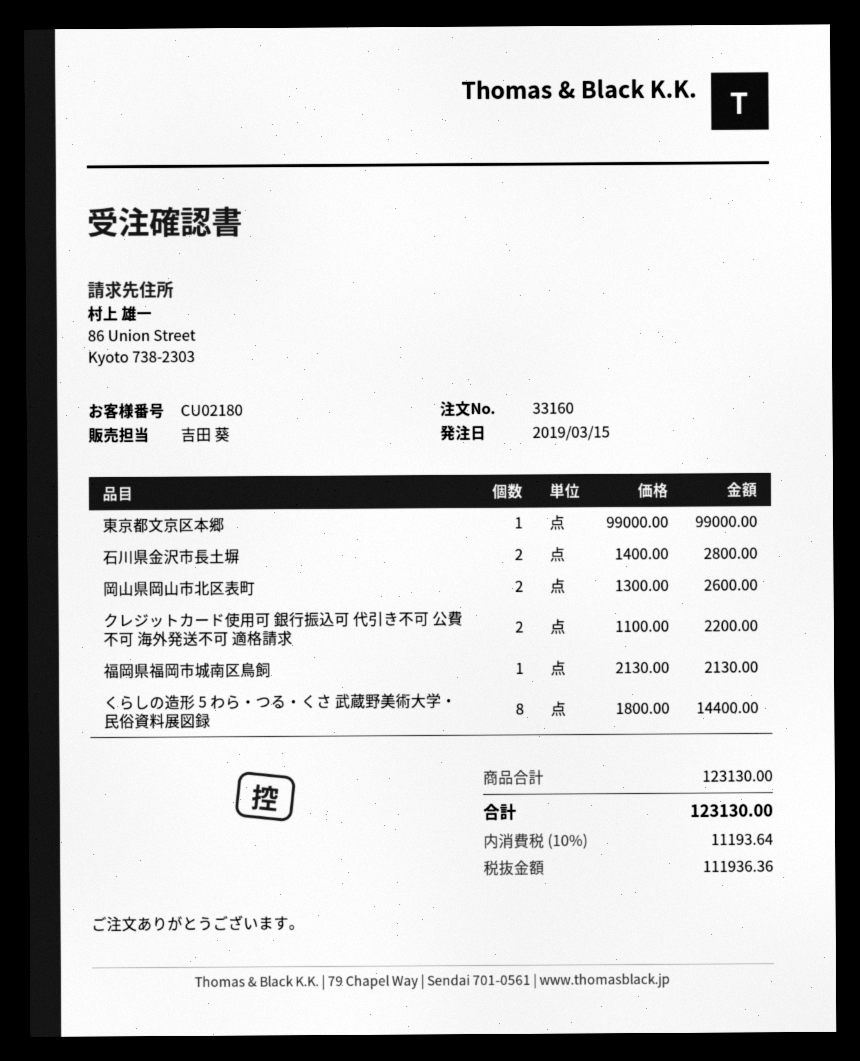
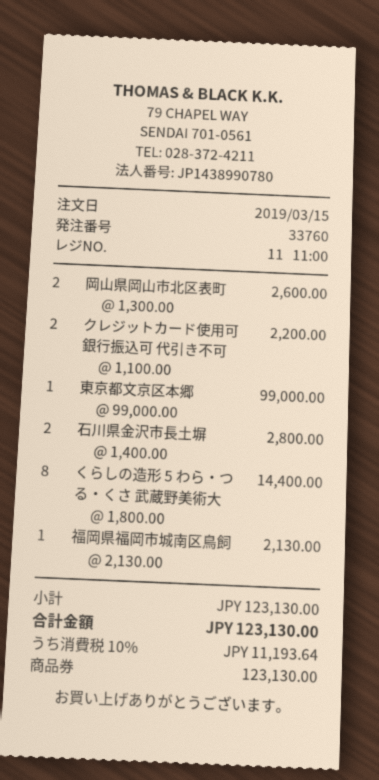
order number: 33160 -> 33760

